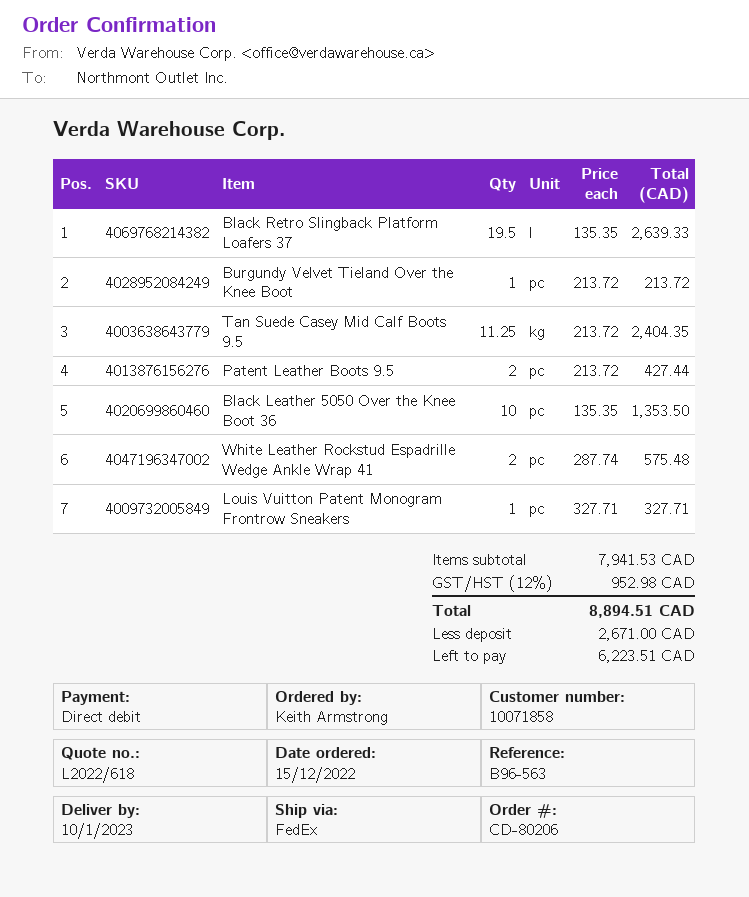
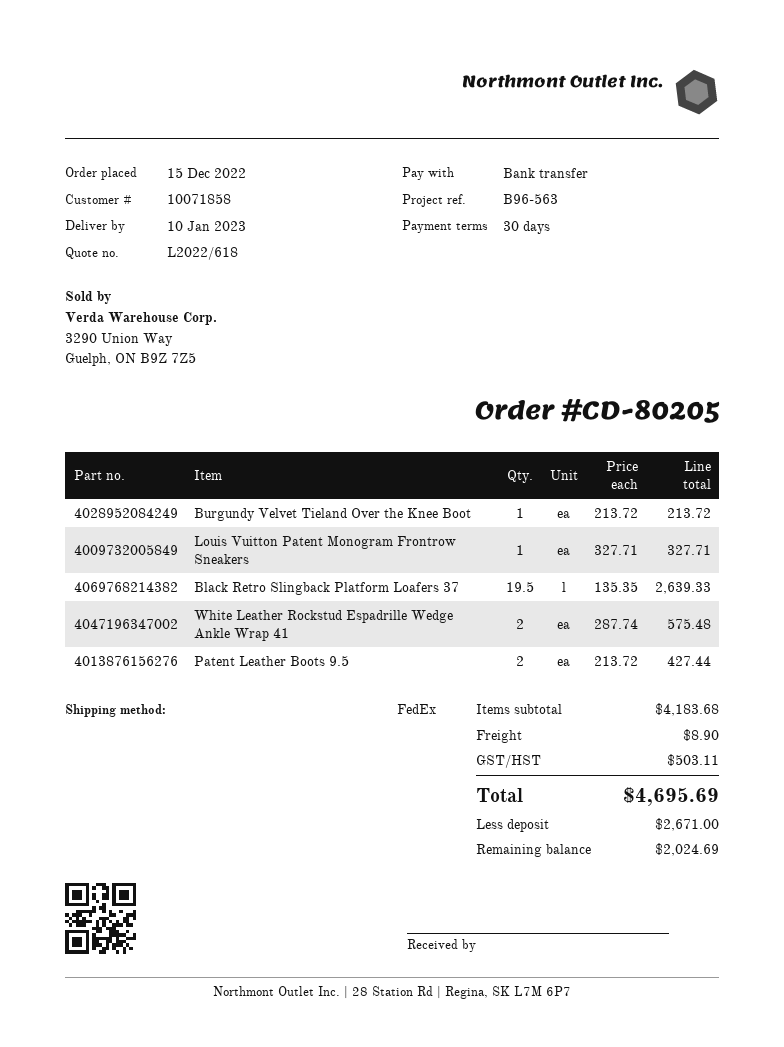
order number: CD-80206 -> CD-80205
payment method: direct debit -> bank transfer
Tan Suede Casey Mid Calf Boots 9.5: 11.25 x 213.72 = 2404.35 -> none
Black Leather 5050 Over the Knee Boot 36: 10 x 135.35 = 1353.50 -> none
subtotal: 7941.53 -> 4183.68
shipping: none -> 8.90
tax: 952.98 -> 503.11
total: 8894.51 -> 4695.69
balance: 6223.51 -> 2024.69

